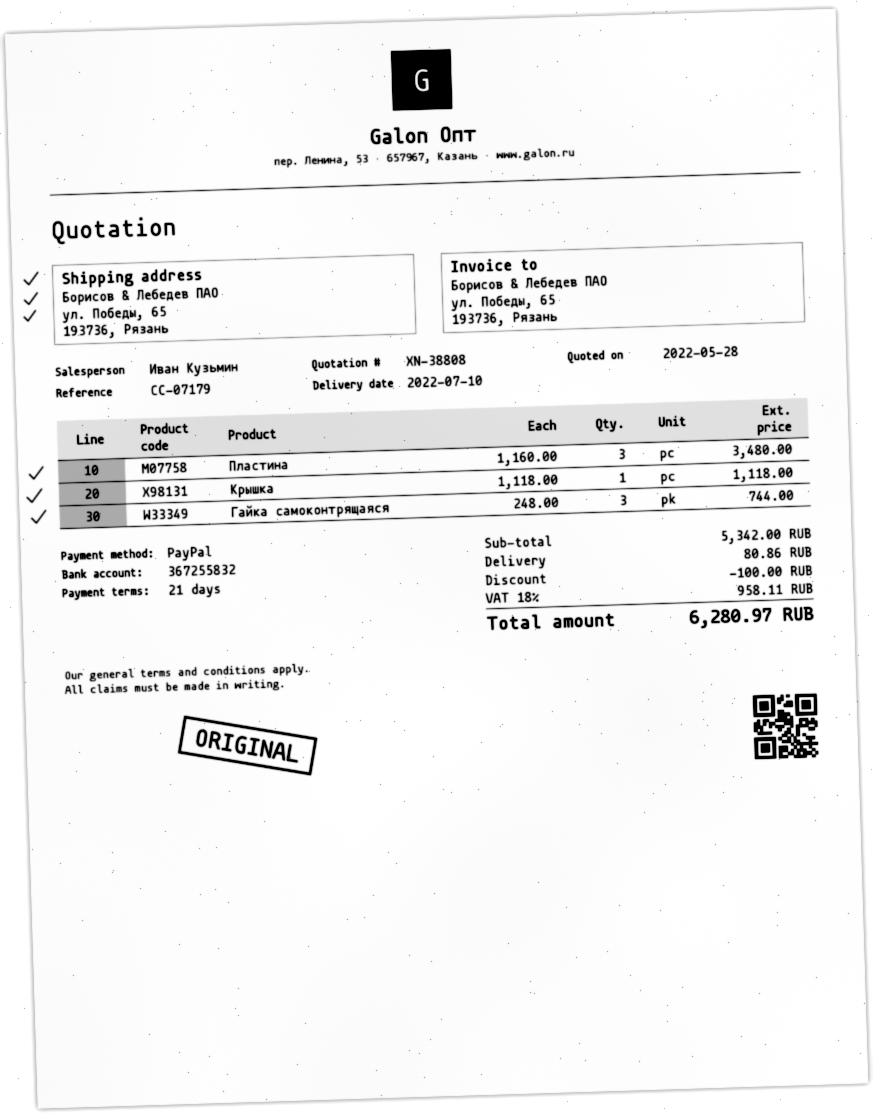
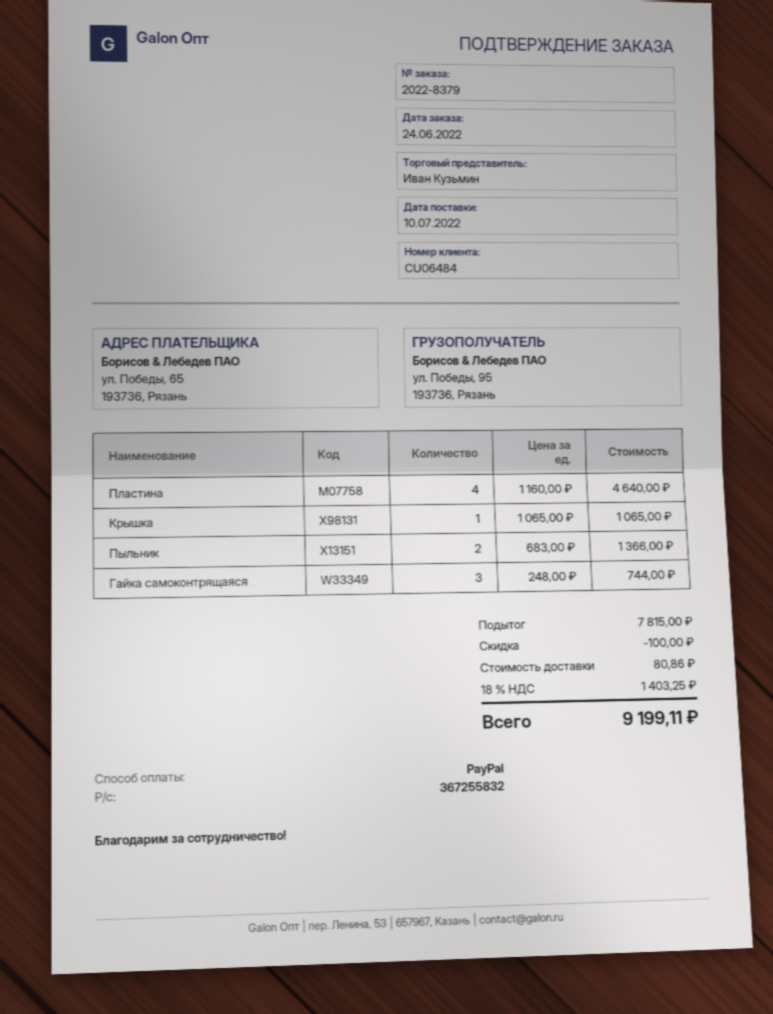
ship to: ул. Победы, 65, 193736, Рязань -> ул. Победы, 95, 193736, Рязань
Пластина: 3 x 1160.00 = 3480.00 -> 4 x 1160.00 = 4640.00
Крышка: 1 x 1118.00 = 1118.00 -> 1 x 1065.00 = 1065.00
Пыльник: none -> 2 x 683.00 = 1366.00
subtotal: 5342.00 -> 7815.00
tax: 18% = 958.11 -> 18% = 1403.25
total: 6280.97 -> 9199.11

